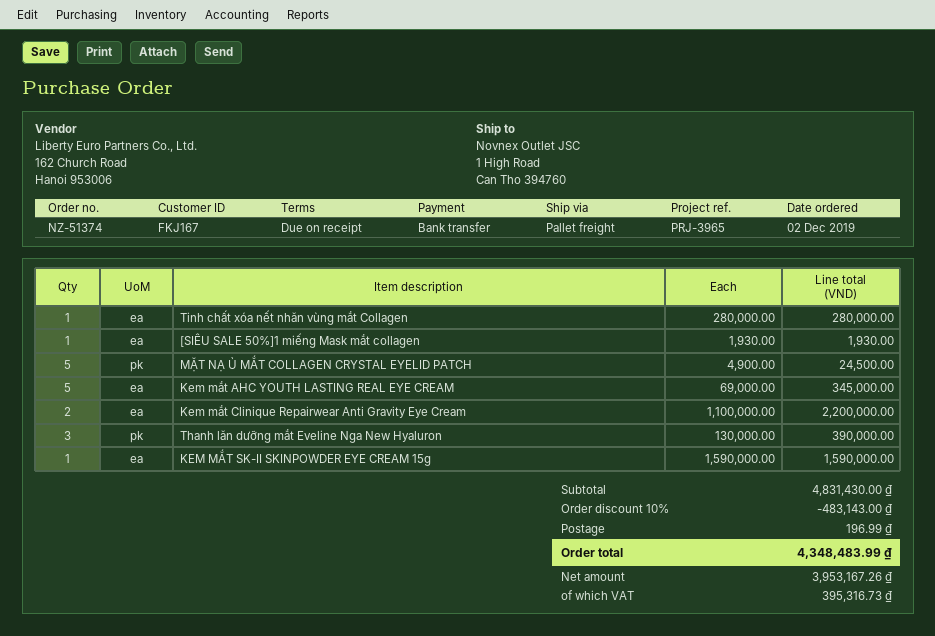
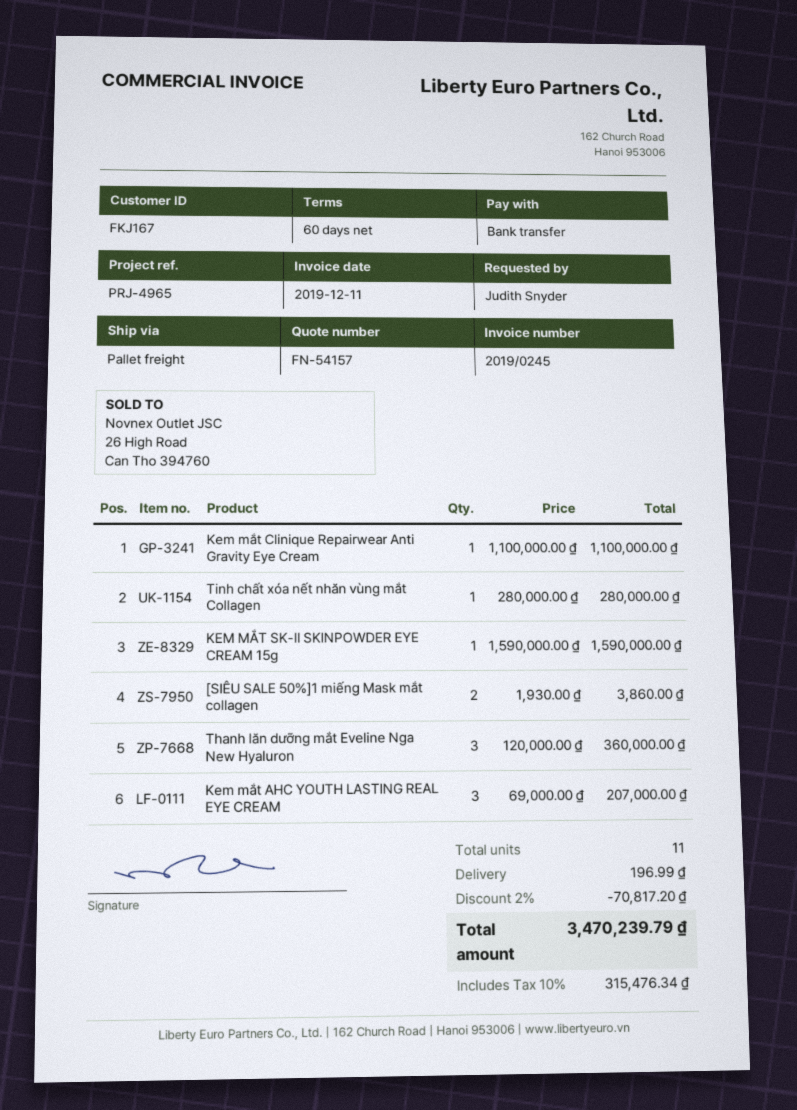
payment terms: on receipt -> 60 days
reference: PRJ-3965 -> PRJ-4965
[SIÊU SALE 50%]1 miếng Mask mắt collagen: 1 x 1930.00 = 1930.00 -> 2 x 1930.00 = 3860.00
MẶT NẠ Ủ MẮT COLLAGEN CRYSTAL EYELID PATCH: 5 x 4900.00 = 24500.00 -> none
Kem mắt AHC YOUTH LASTING REAL EYE CREAM: 5 x 69000.00 = 345000.00 -> 3 x 69000.00 = 207000.00
Kem mắt Clinique Repairwear Anti Gravity Eye Cream: 2 x 1100000.00 = 2200000.00 -> 1 x 1100000.00 = 1100000.00
Thanh lăn dưỡng mắt Eveline Nga New Hyaluron: 3 x 130000.00 = 390000.00 -> 3 x 120000.00 = 360000.00
discount: 10% = 483143.00 -> 2% = 70817.20
tax: 395316.73 -> 315476.34
total: 4348483.99 -> 3470239.79

